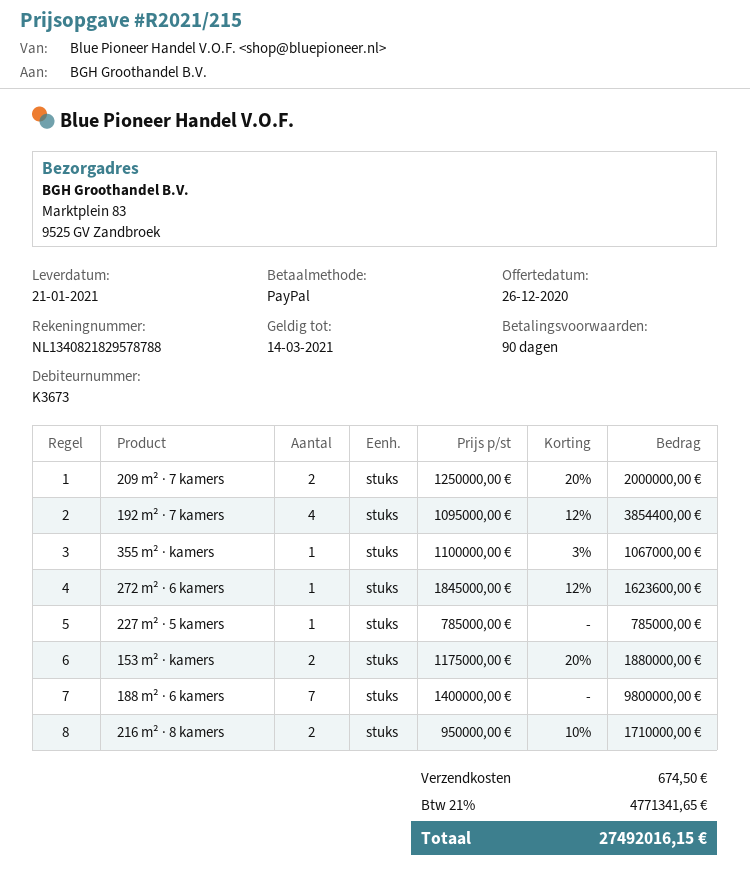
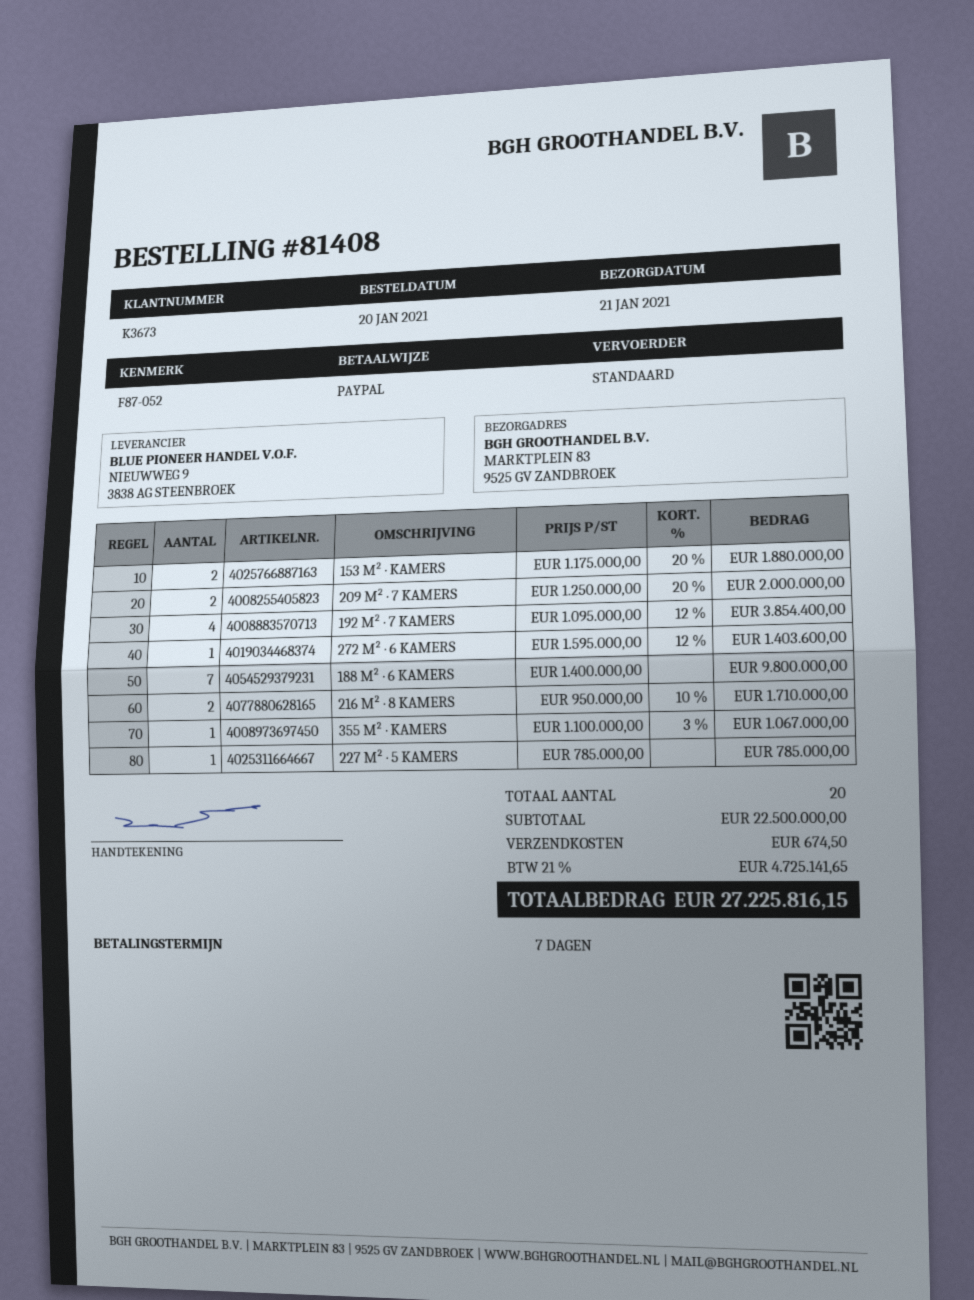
payment terms: 90 days -> 7 days
272 m² · 6 kamers: 1 x 1845000.00 - 12% = 1623600.00 -> 1 x 1595000.00 - 12% = 1403600.00
tax: 21% = 4771341.65 -> 21% = 4725141.65
total: 27492016.15 -> 27225816.15

